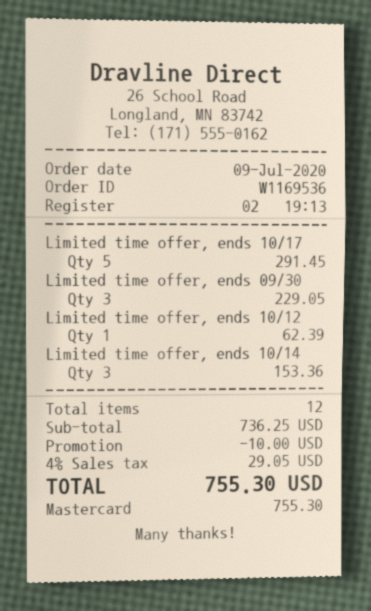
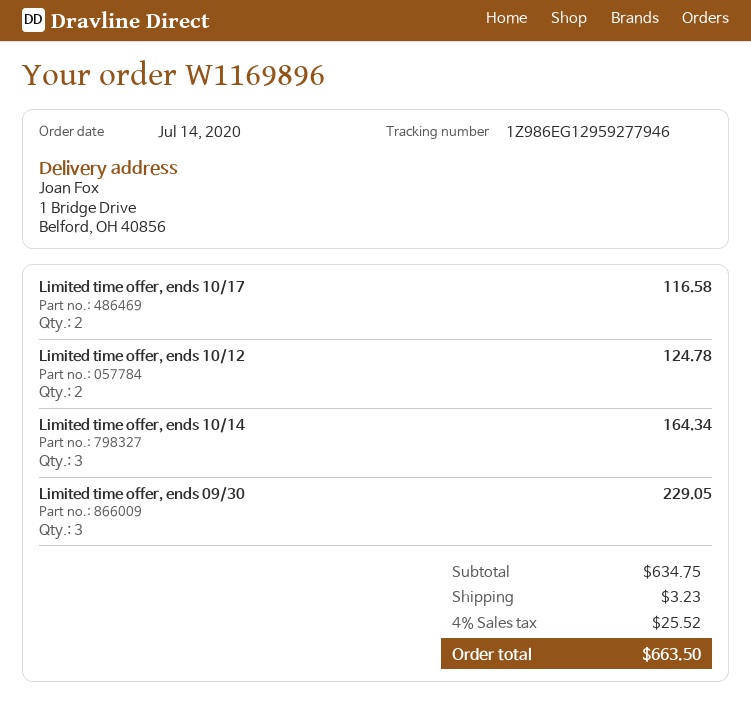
order number: W1169536 -> W1169896
order date: 2020-07-09 -> 2020-07-14
Limited time offer, ends 10/17: 5 for 291.45 -> 2 for 116.58
Limited time offer, ends 10/12: 1 for 62.39 -> 2 for 124.78
Limited time offer, ends 10/14: 3 for 153.36 -> 3 for 164.34
subtotal: 736.25 -> 634.75
discount: 10.00 -> none
shipping: none -> 3.23
tax: 4% = 29.05 -> 4% = 25.52
total: 755.30 -> 663.50

